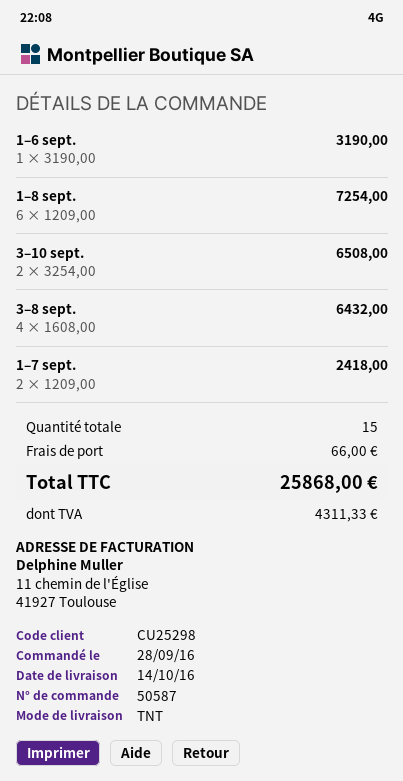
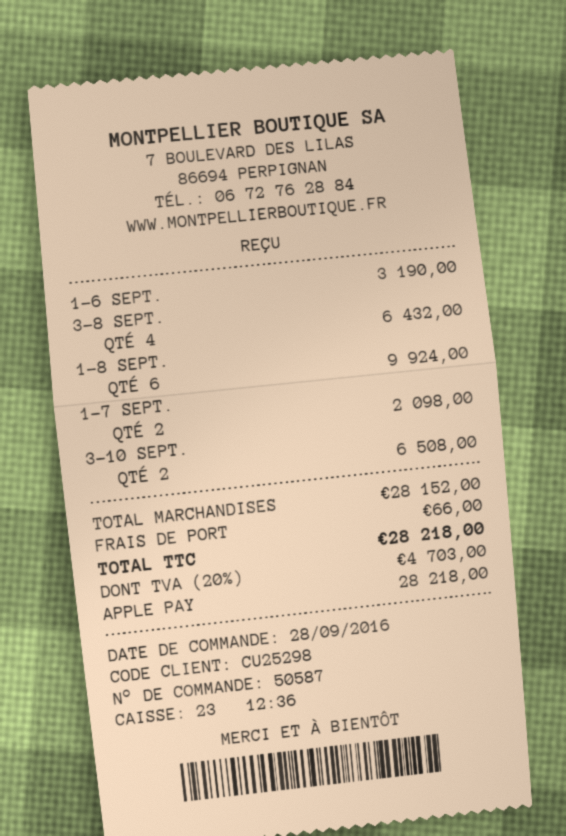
1–8 sept.: 6 for 7254.00 -> 6 for 9924.00
1–7 sept.: 2 for 2418.00 -> 2 for 2098.00
tax: 4311.33 -> 4703.00
total: 25868.00 -> 28218.00

